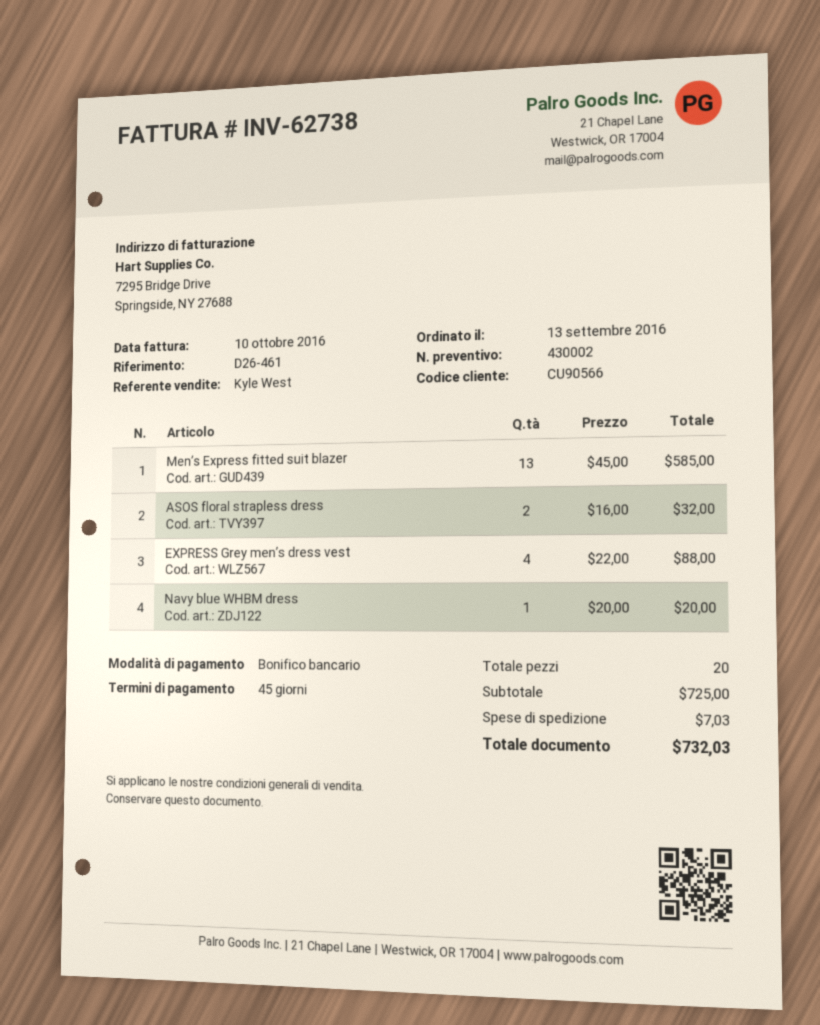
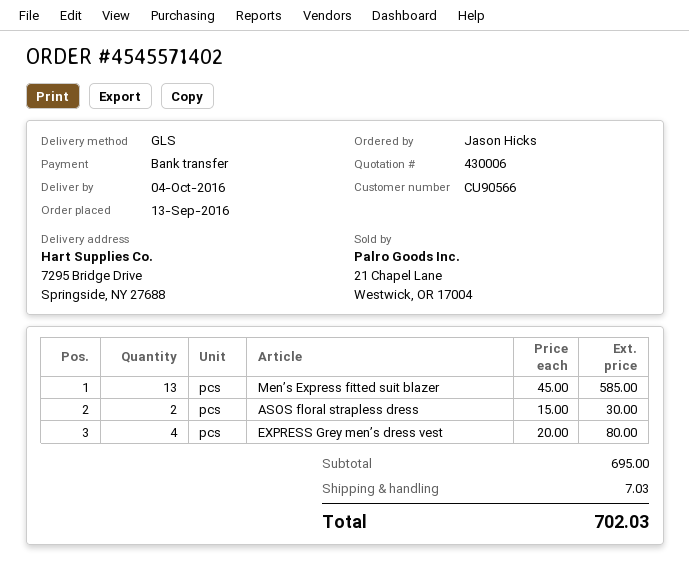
quote number: 430002 -> 430006
ASOS floral strapless dress: 2 x 16.00 = 32.00 -> 2 x 15.00 = 30.00
EXPRESS Grey men’s dress vest: 4 x 22.00 = 88.00 -> 4 x 20.00 = 80.00
Navy blue WHBM dress: 1 x 20.00 = 20.00 -> none
subtotal: 725.00 -> 695.00
total: 732.03 -> 702.03

